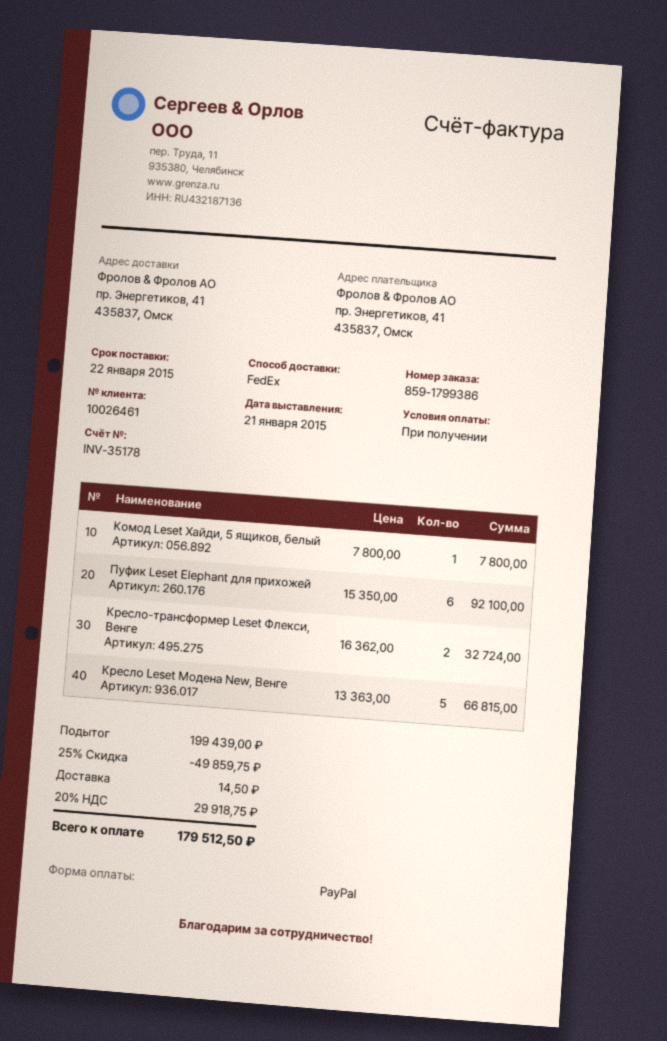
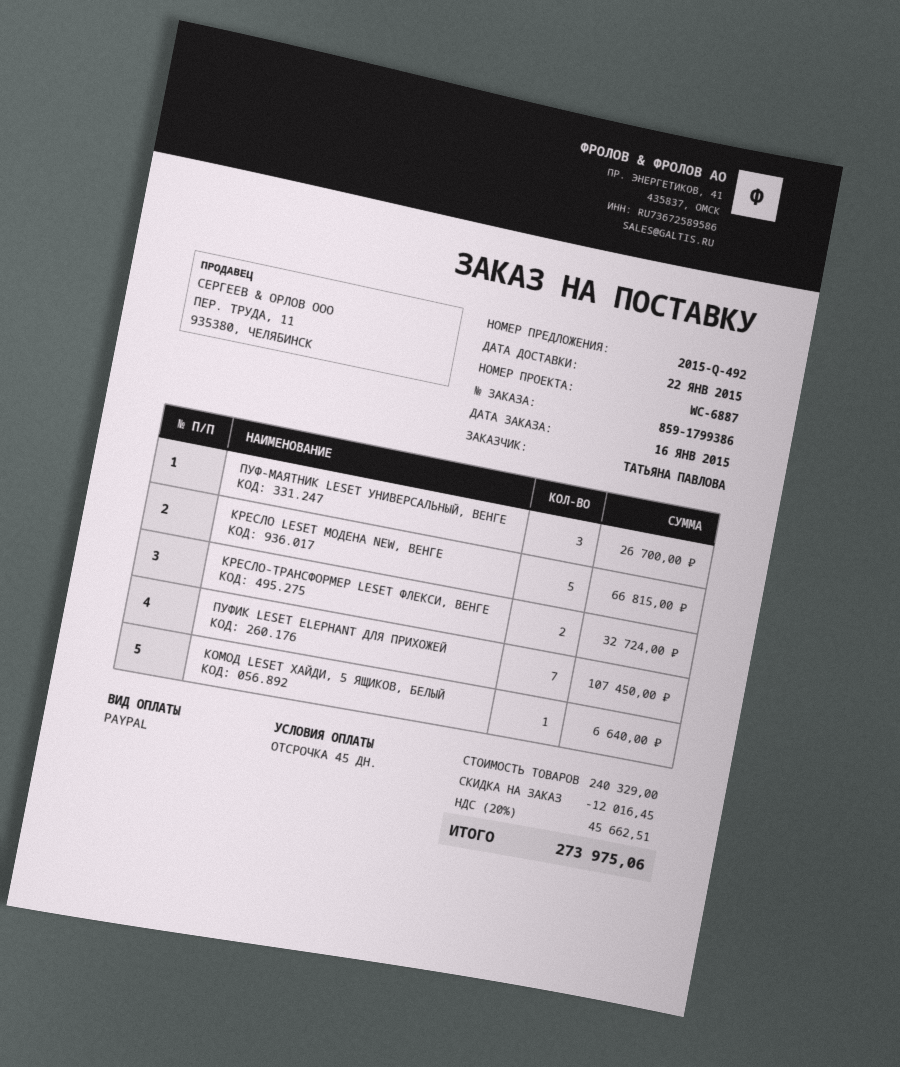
payment terms: on receipt -> 45 days
Комод Leset Хайди, 5 ящиков, белый: 1 for 7800.00 -> 1 for 6640.00
Пуфик Leset Elephant для прихожей: 6 for 92100.00 -> 7 for 107450.00
ПУФ-МАЯТНИК LESET УНИВЕРСАЛЬНЫЙ, ВЕНГЕ: none -> 3 for 26700.00
subtotal: 199439.00 -> 240329.00
discount: 49859.75 -> 12016.45
shipping: 14.50 -> none
tax: 20% = 29918.75 -> 20% = 45662.51
total: 179512.50 -> 273975.06

